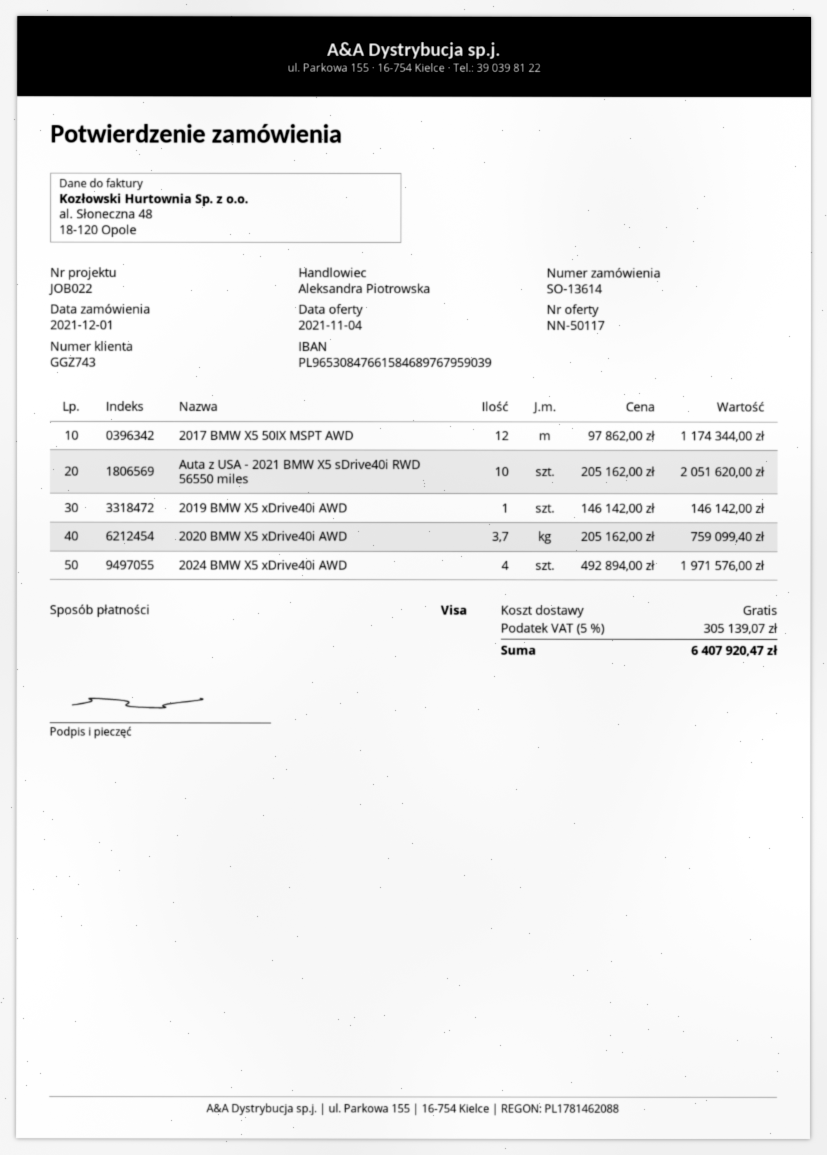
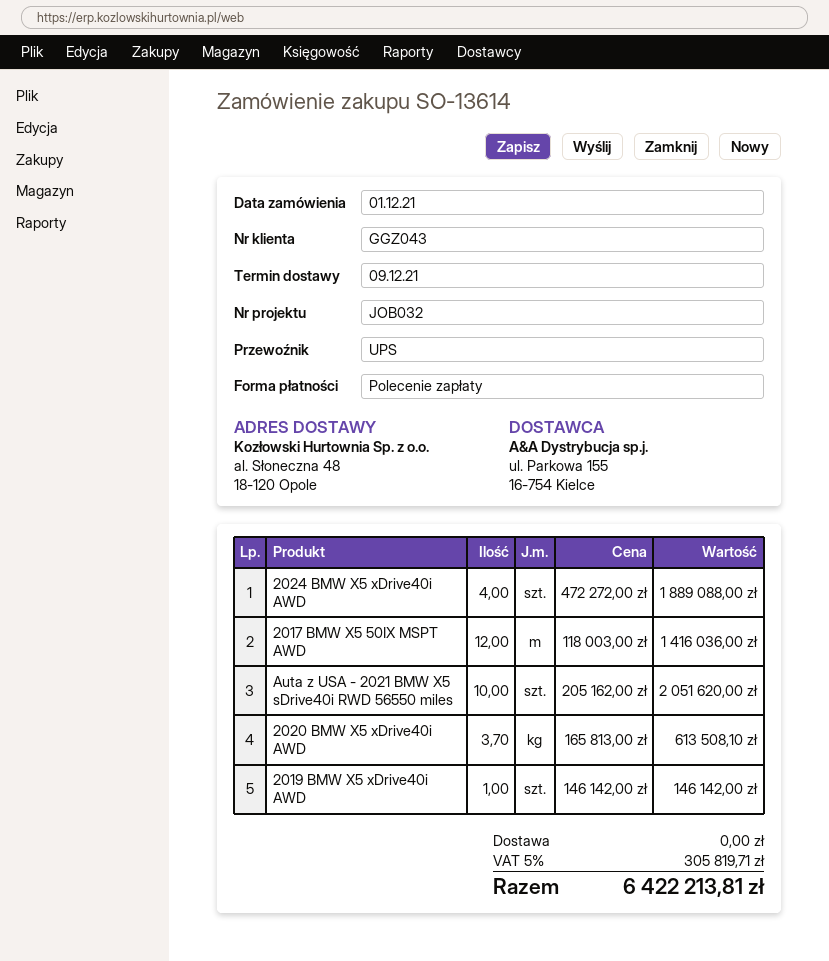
customer number: GGZ743 -> GGZ043
reference: JOB022 -> JOB032
payment method: Visa -> direct debit
2017 BMW X5 50IX MSPT AWD: 12 x 97862.00 = 1174344.00 -> 12 x 118003.00 = 1416036.00
2020 BMW X5 xDrive40i AWD: 3.7 x 205162.00 = 759099.40 -> 3.7 x 165813.00 = 613508.10
2024 BMW X5 xDrive40i AWD: 4 x 492894.00 = 1971576.00 -> 4 x 472272.00 = 1889088.00
tax: 5% = 305139.07 -> 5% = 305819.71
total: 6407920.47 -> 6422213.81

